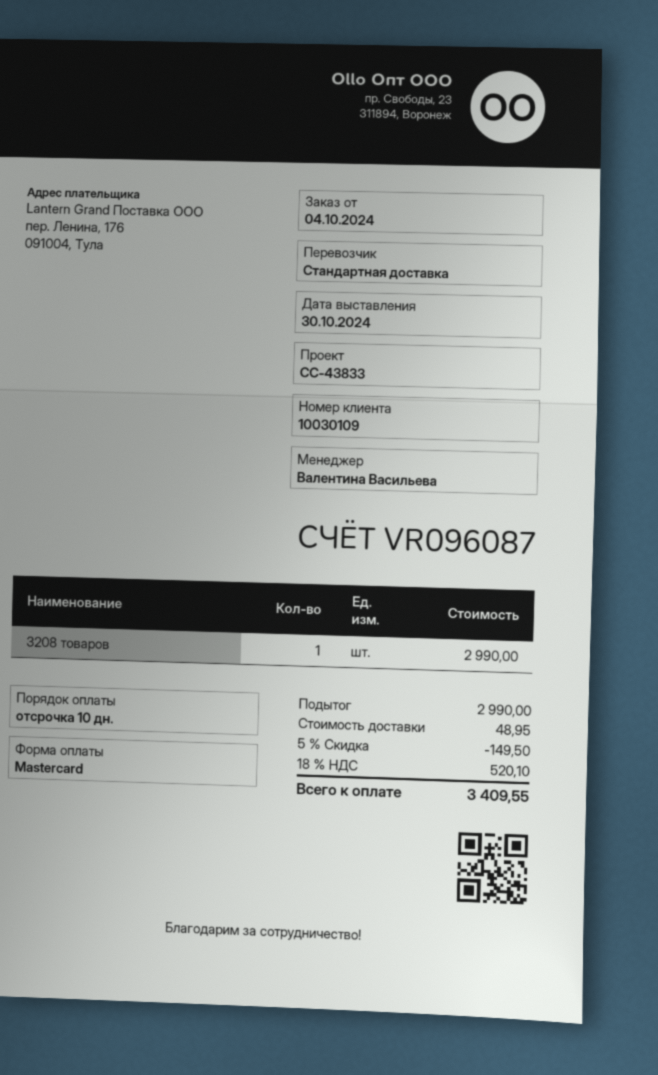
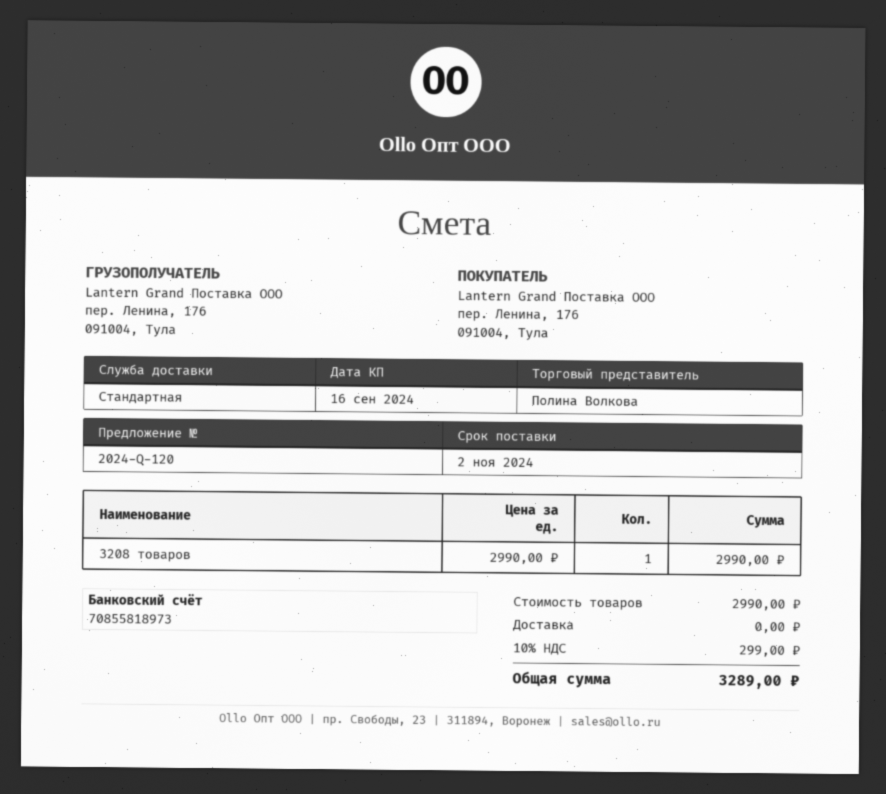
sales rep: Валентина Васильева -> Полина Волкова
discount: 5% = 149.50 -> none
shipping: 48.95 -> 0.00
tax: 18% = 520.10 -> 10% = 299.00
total: 3409.55 -> 3289.00

